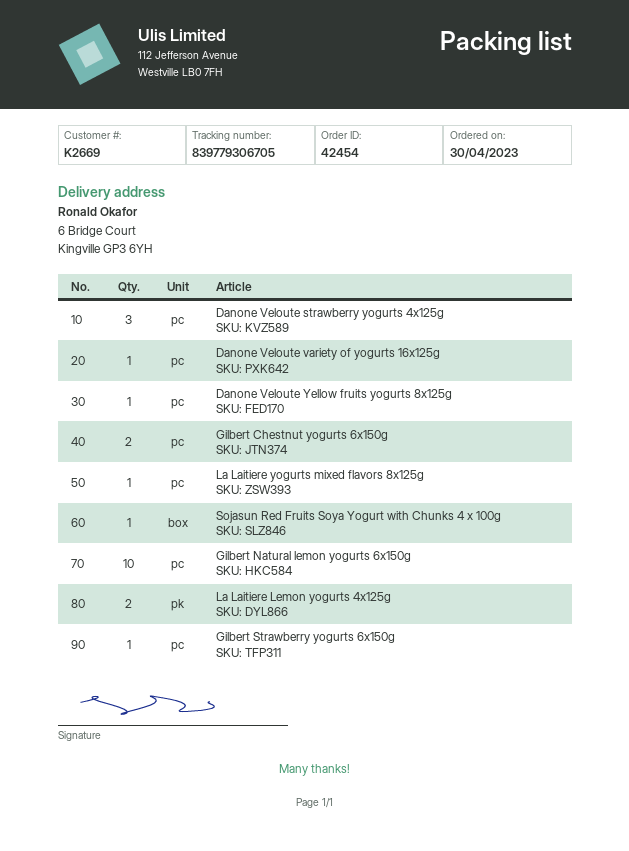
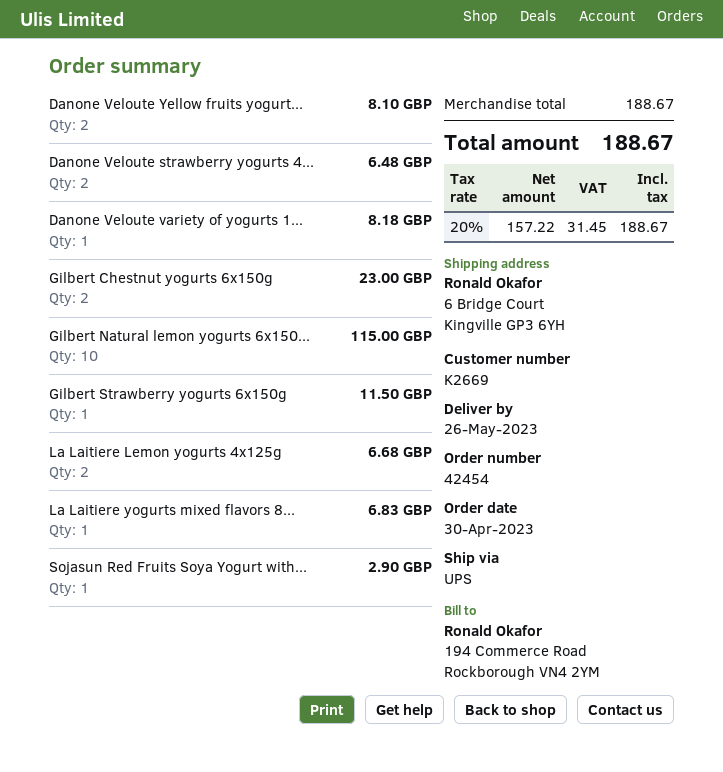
Danone Veloute strawberry yogurts 4x125g: 3 -> 2
Danone Veloute Yellow fruits yogurts 8x125g: 1 -> 2

